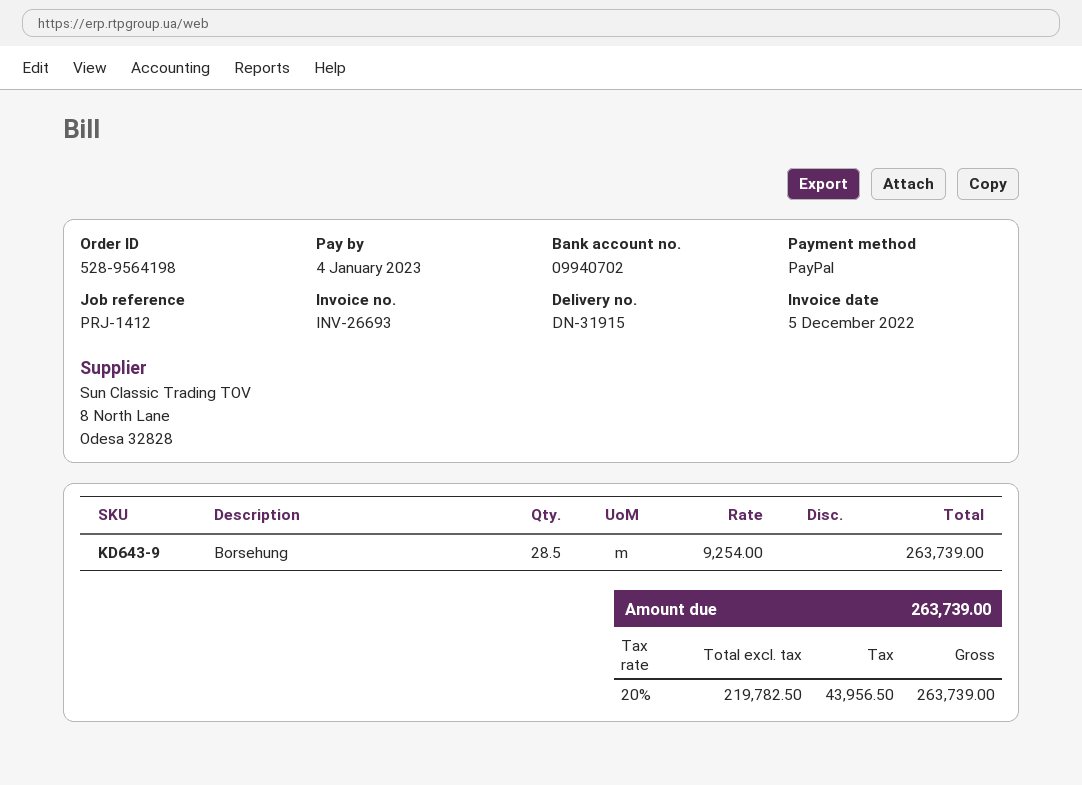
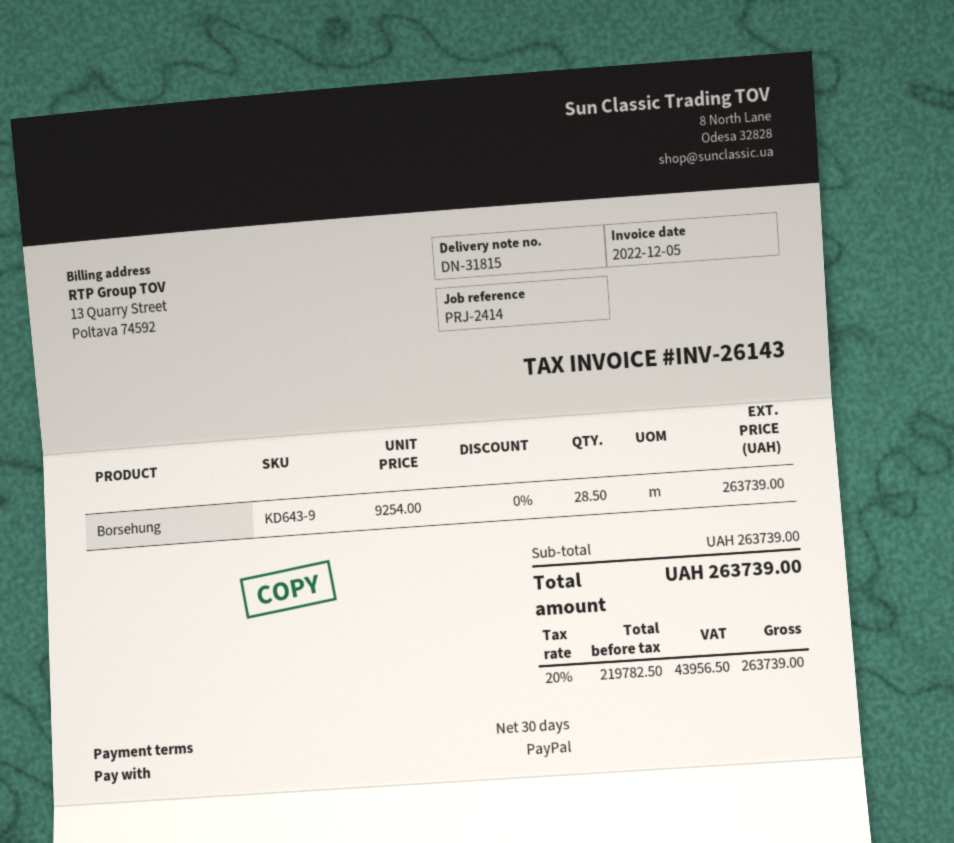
delivery note number: DN-31915 -> DN-31815
invoice number: INV-26693 -> INV-26143
reference: PRJ-1412 -> PRJ-2414

